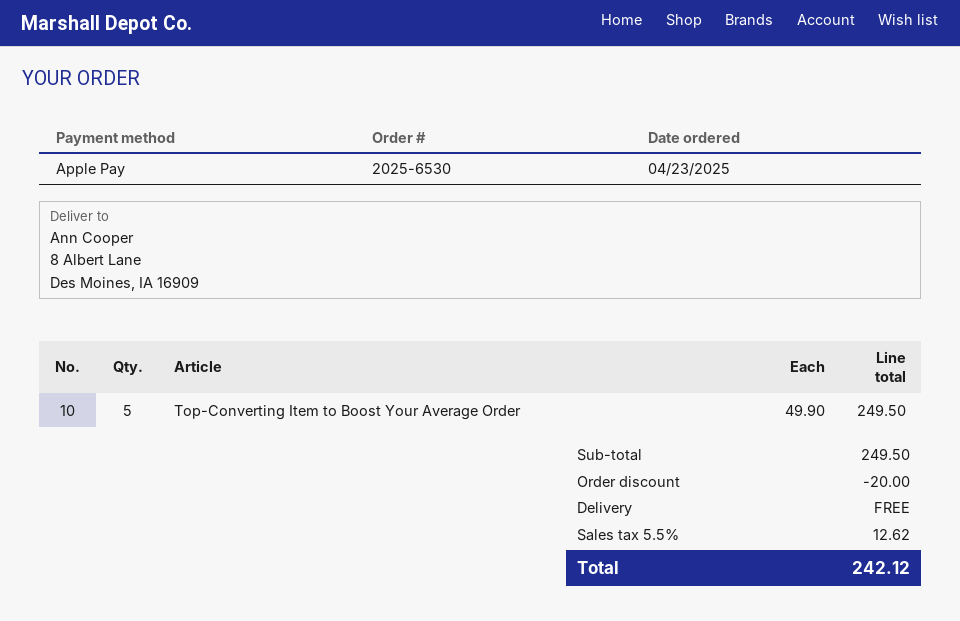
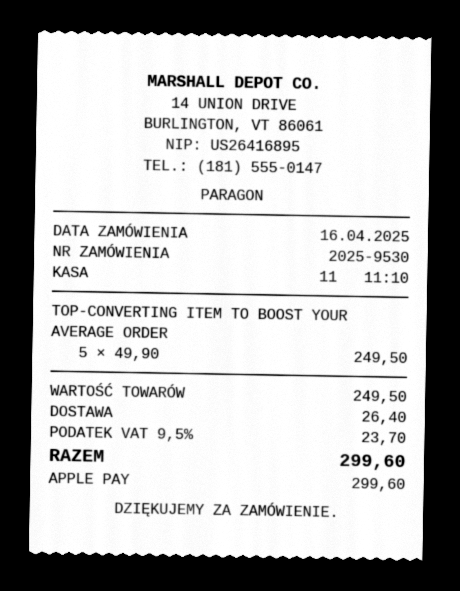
order number: 2025-6530 -> 2025-9530
order date: 2025-04-23 -> 2025-04-16
discount: 20.00 -> none
shipping: 0.00 -> 26.40
tax: 5.5% = 12.62 -> 9.5% = 23.70
total: 242.12 -> 299.60

